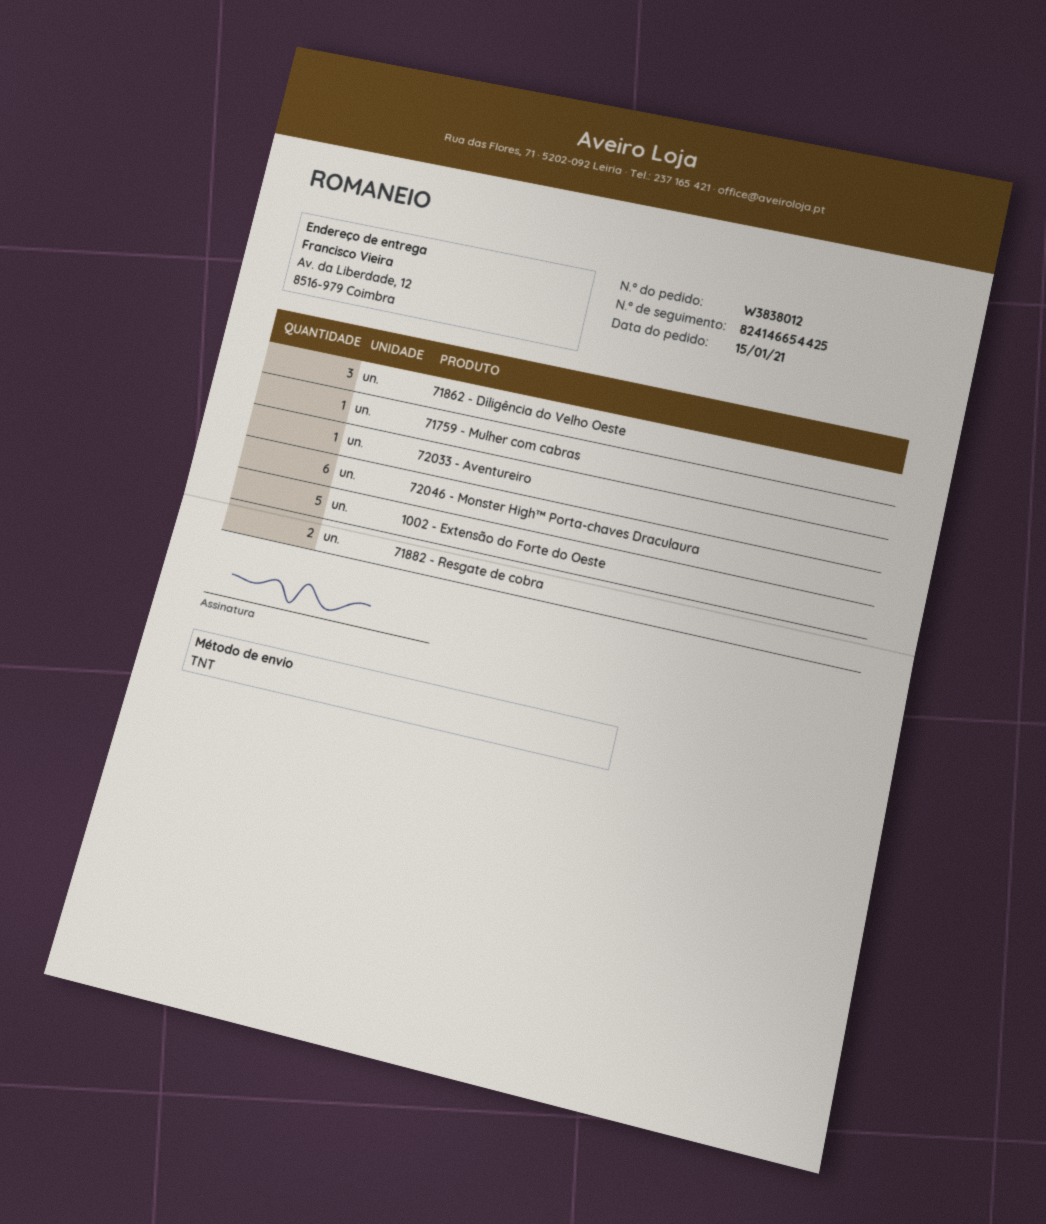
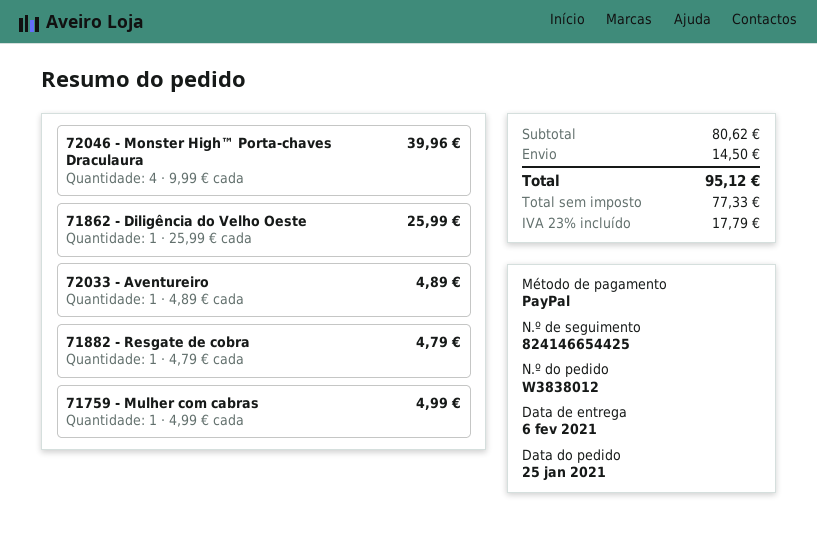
order date: 2021-01-15 -> 2021-01-25
71862 - Diligência do Velho Oeste: 3 -> 1
72046 - Monster High™ Porta-chaves Draculaura: 6 -> 4
1002 - Extensão do Forte do Oeste: 5 -> none
71882 - Resgate de cobra: 2 -> 1

